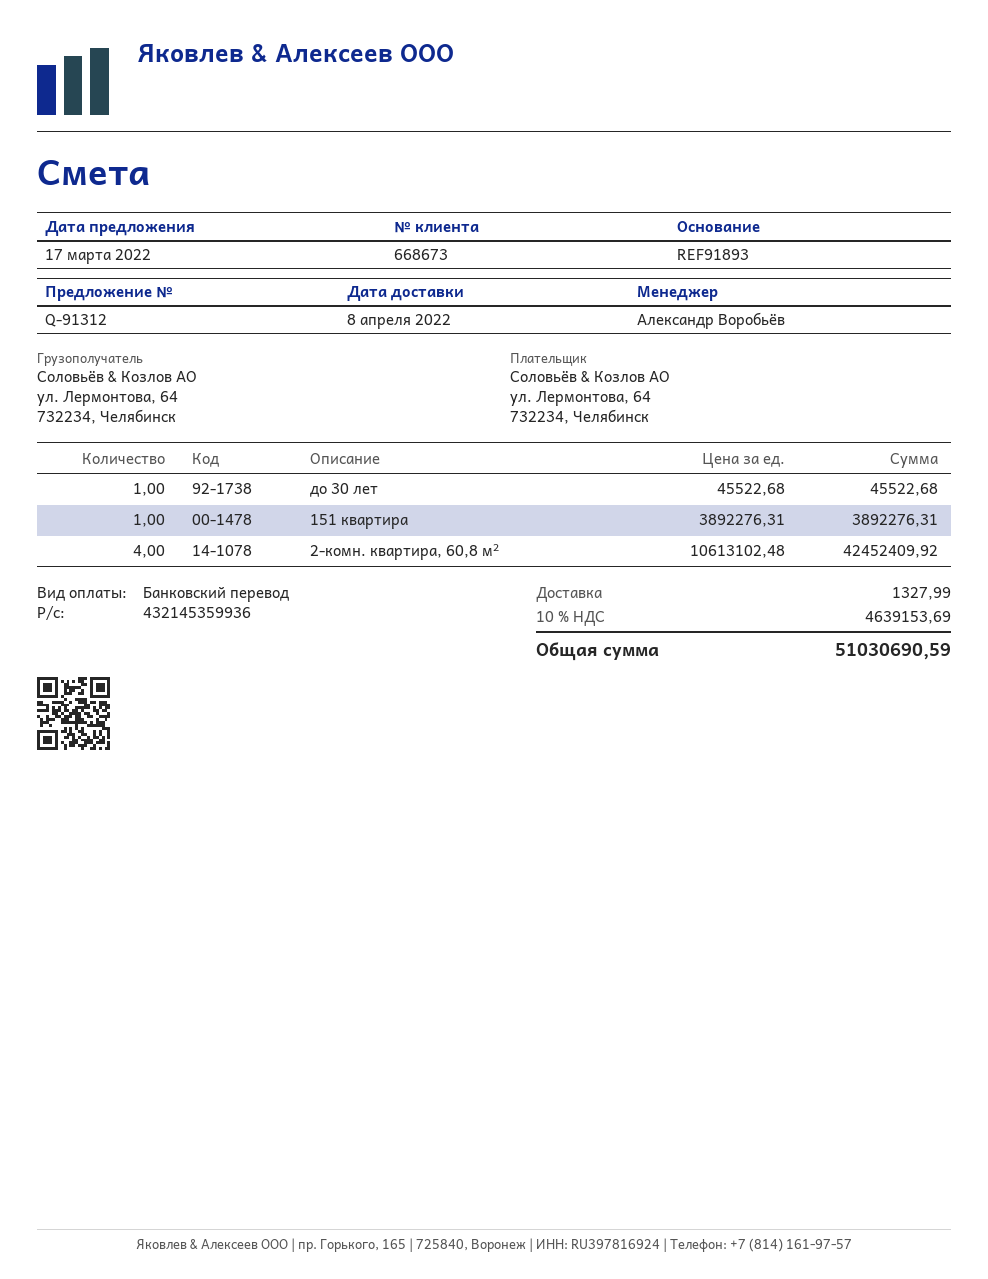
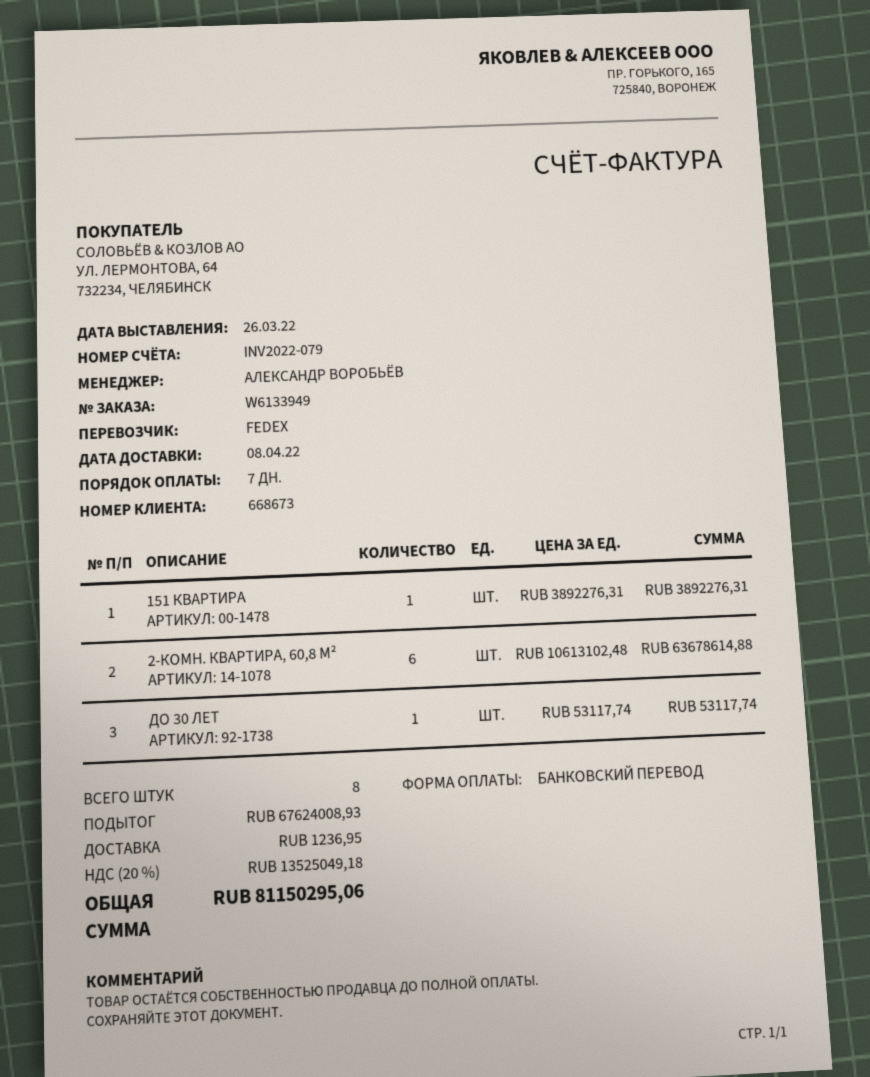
до 30 лет: 1 x 45522.68 = 45522.68 -> 1 x 53117.74 = 53117.74
2-комн. квартира, 60,8 м²: 4 x 10613102.48 = 42452409.92 -> 6 x 10613102.48 = 63678614.88
shipping: 1327.99 -> 1236.95
tax: 10% = 4639153.69 -> 20% = 13525049.18
total: 51030690.59 -> 81150295.06

